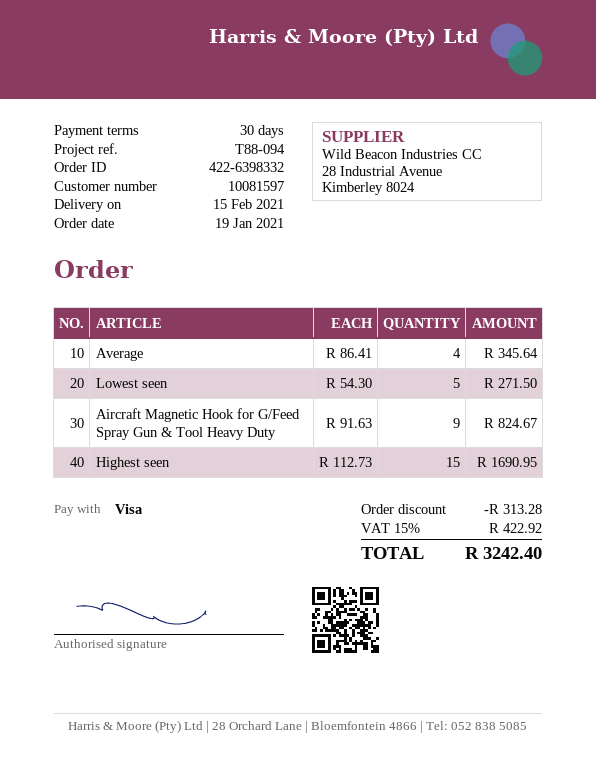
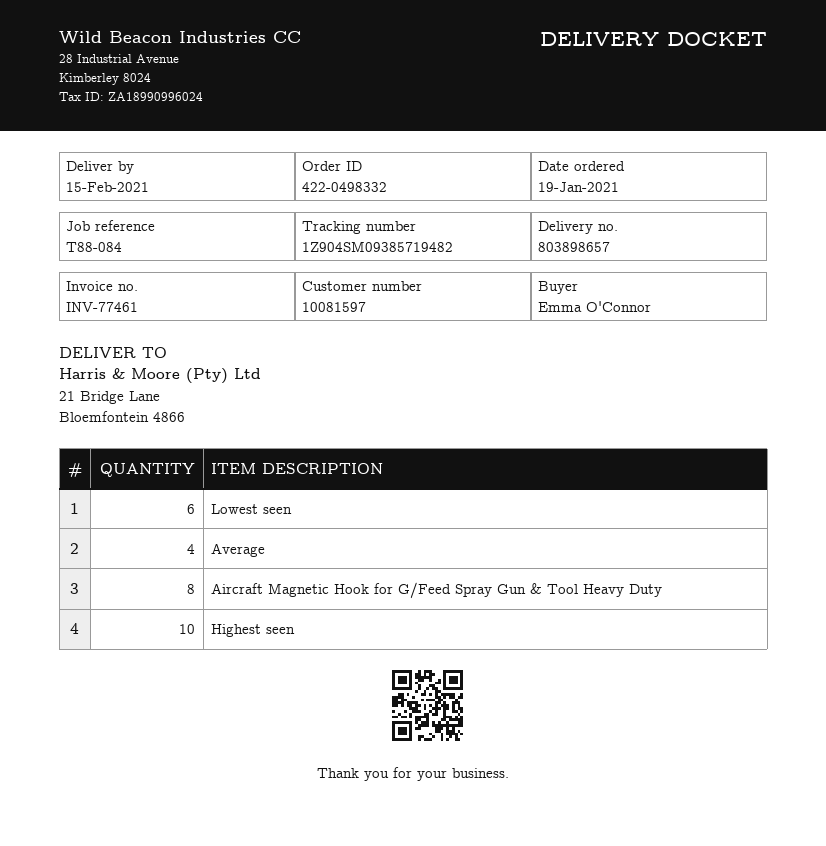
order number: 422-6398332 -> 422-0498332
reference: T88-094 -> T88-084
Lowest seen: 5 -> 6
Aircraft Magnetic Hook for G/Feed Spray Gun & Tool Heavy Duty: 9 -> 8
Highest seen: 15 -> 10

